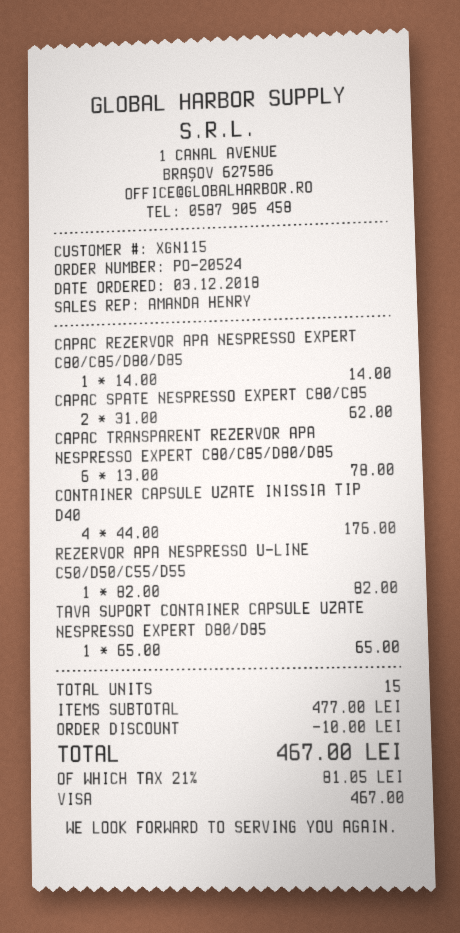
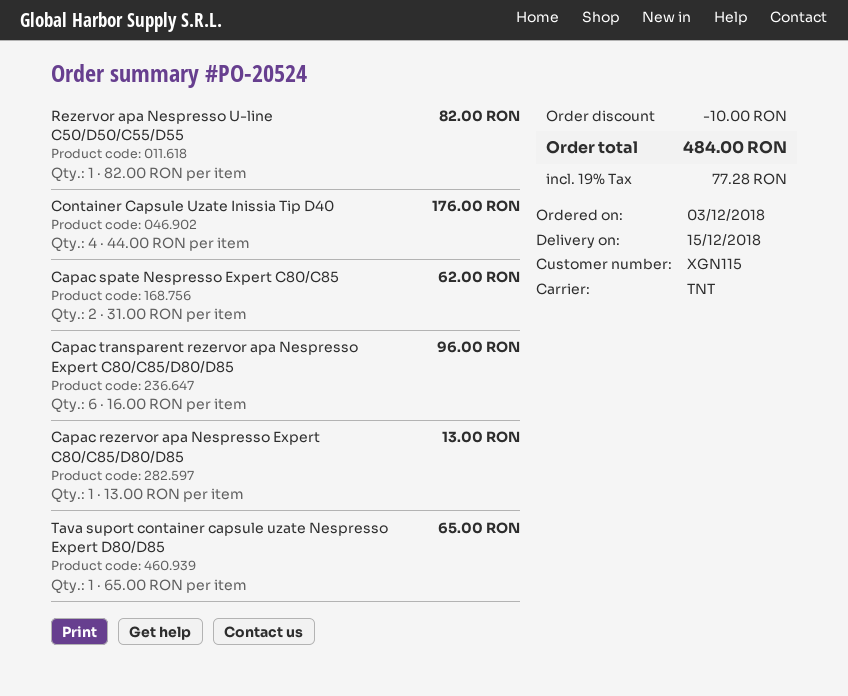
CAPAC REZERVOR APA NESPRESSO EXPERT C80/C85/D80/D85: 1 x 14.00 = 14.00 -> 1 x 13.00 = 13.00
CAPAC TRANSPARENT REZERVOR APA NESPRESSO EXPERT C80/C85/D80/D85: 6 x 13.00 = 78.00 -> 6 x 16.00 = 96.00
tax: 21% = 81.05 -> 19% = 77.28
total: 467.00 -> 484.00

